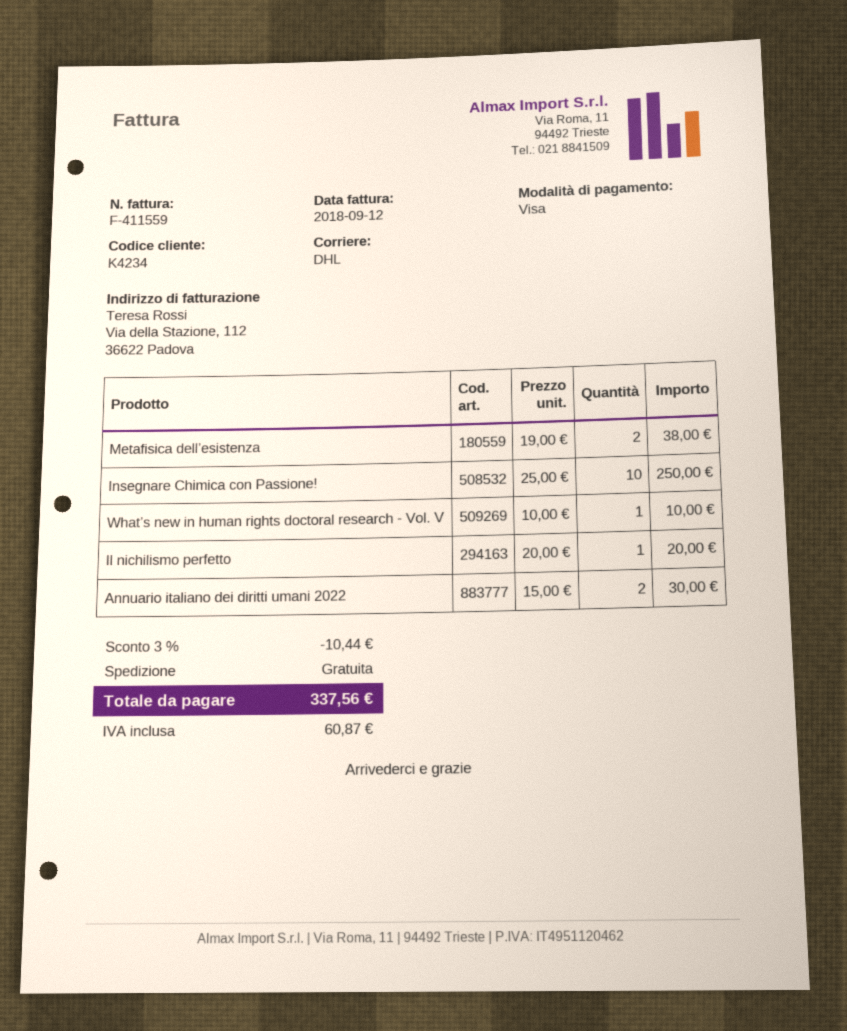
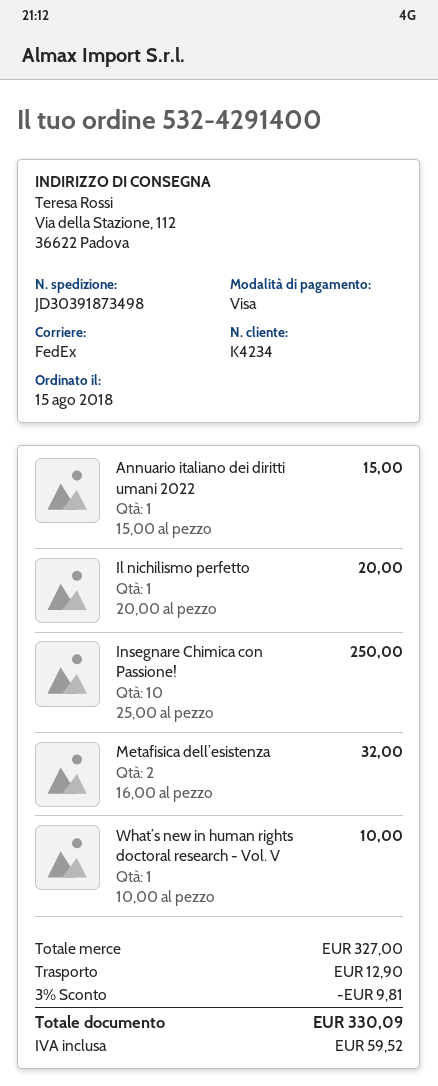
shipping method: DHL -> FedEx
Metafisica dell’esistenza: 2 x 19.00 = 38.00 -> 2 x 16.00 = 32.00
Annuario italiano dei diritti umani 2022: 2 x 15.00 = 30.00 -> 1 x 15.00 = 15.00
discount: 3% = 10.44 -> 3% = 9.81
shipping: 0.00 -> 12.90
tax: 60.87 -> 59.52
total: 337.56 -> 330.09

